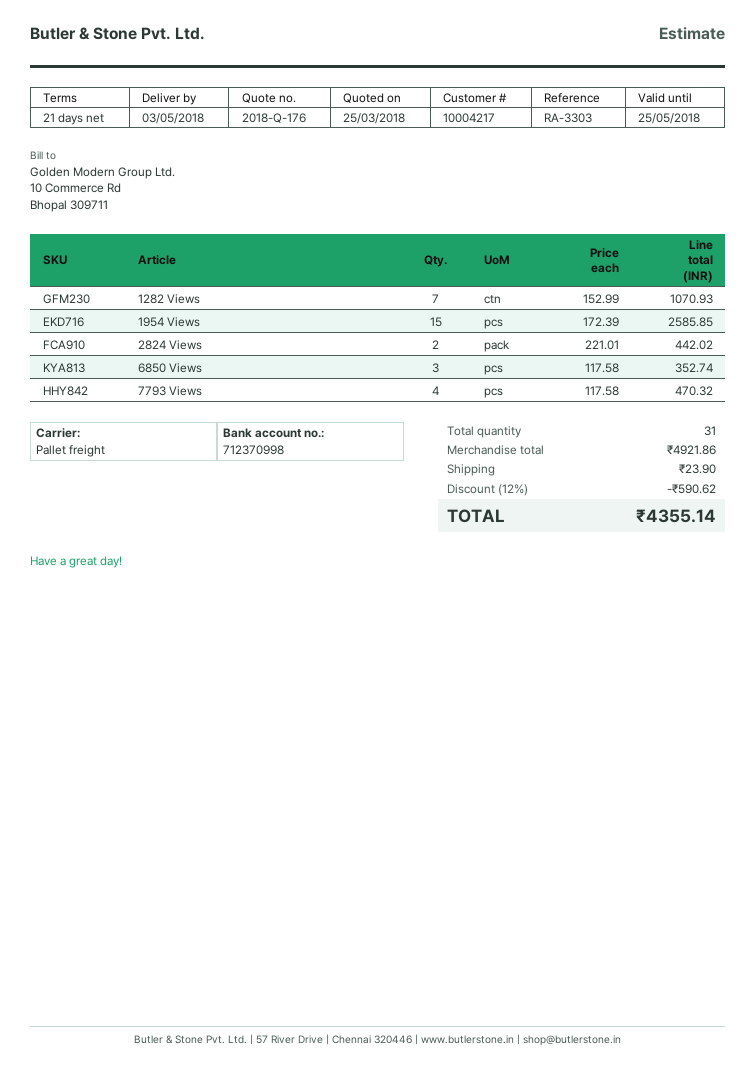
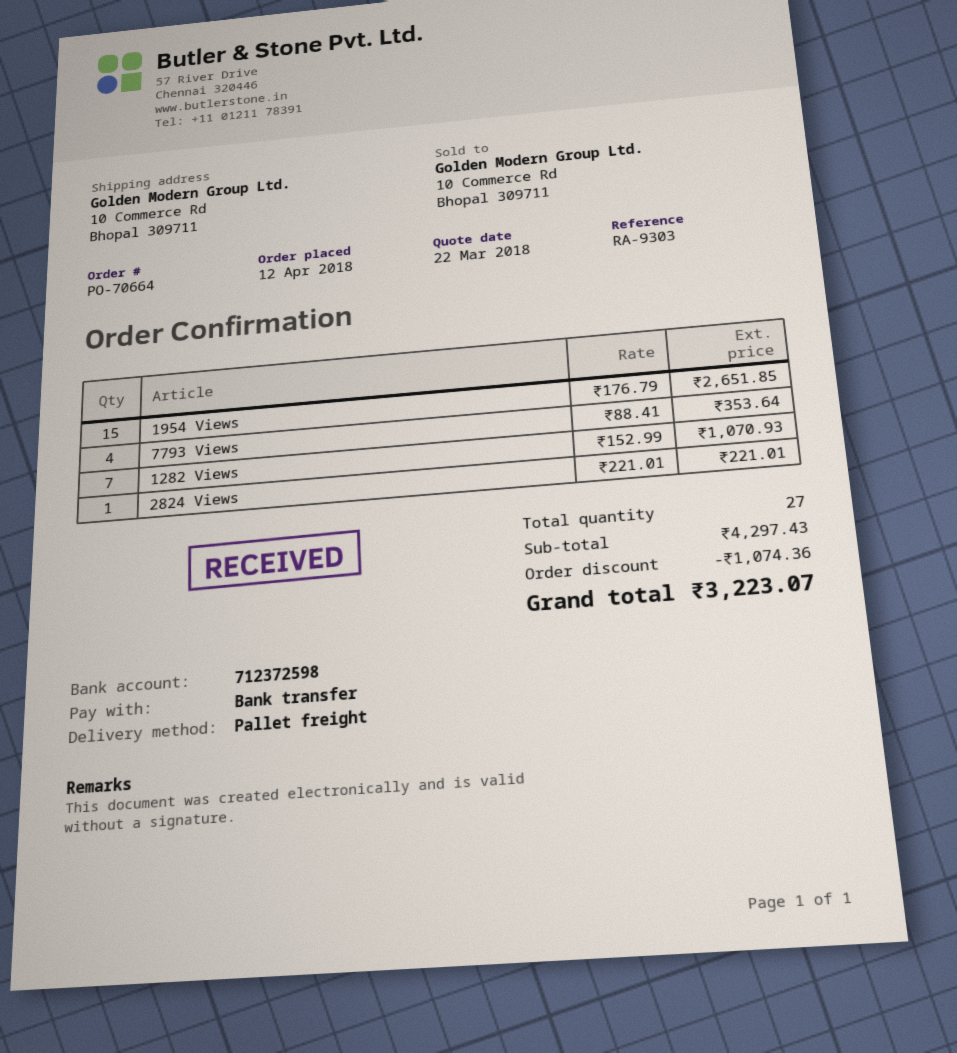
quote date: 2018-03-25 -> 2018-03-22
reference: RA-3303 -> RA-9303
bank account: 712370998 -> 712372598
1954 Views: 15 x 172.39 = 2585.85 -> 15 x 176.79 = 2651.85
2824 Views: 2 x 221.01 = 442.02 -> 1 x 221.01 = 221.01
6850 Views: 3 x 117.58 = 352.74 -> none
7793 Views: 4 x 117.58 = 470.32 -> 4 x 88.41 = 353.64
total quantity: 31 -> 27
subtotal: 4921.86 -> 4297.43
discount: 590.62 -> 1074.36
shipping: 23.90 -> none
total: 4355.14 -> 3223.07

